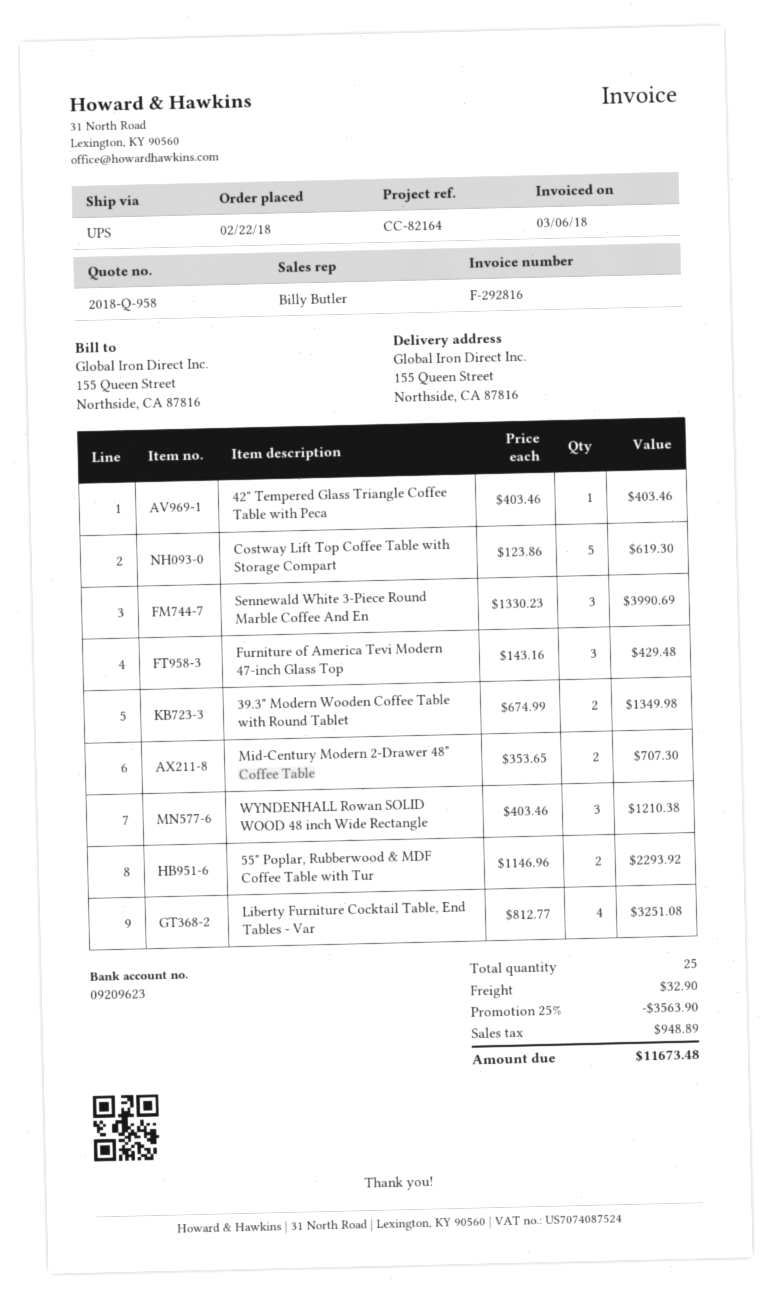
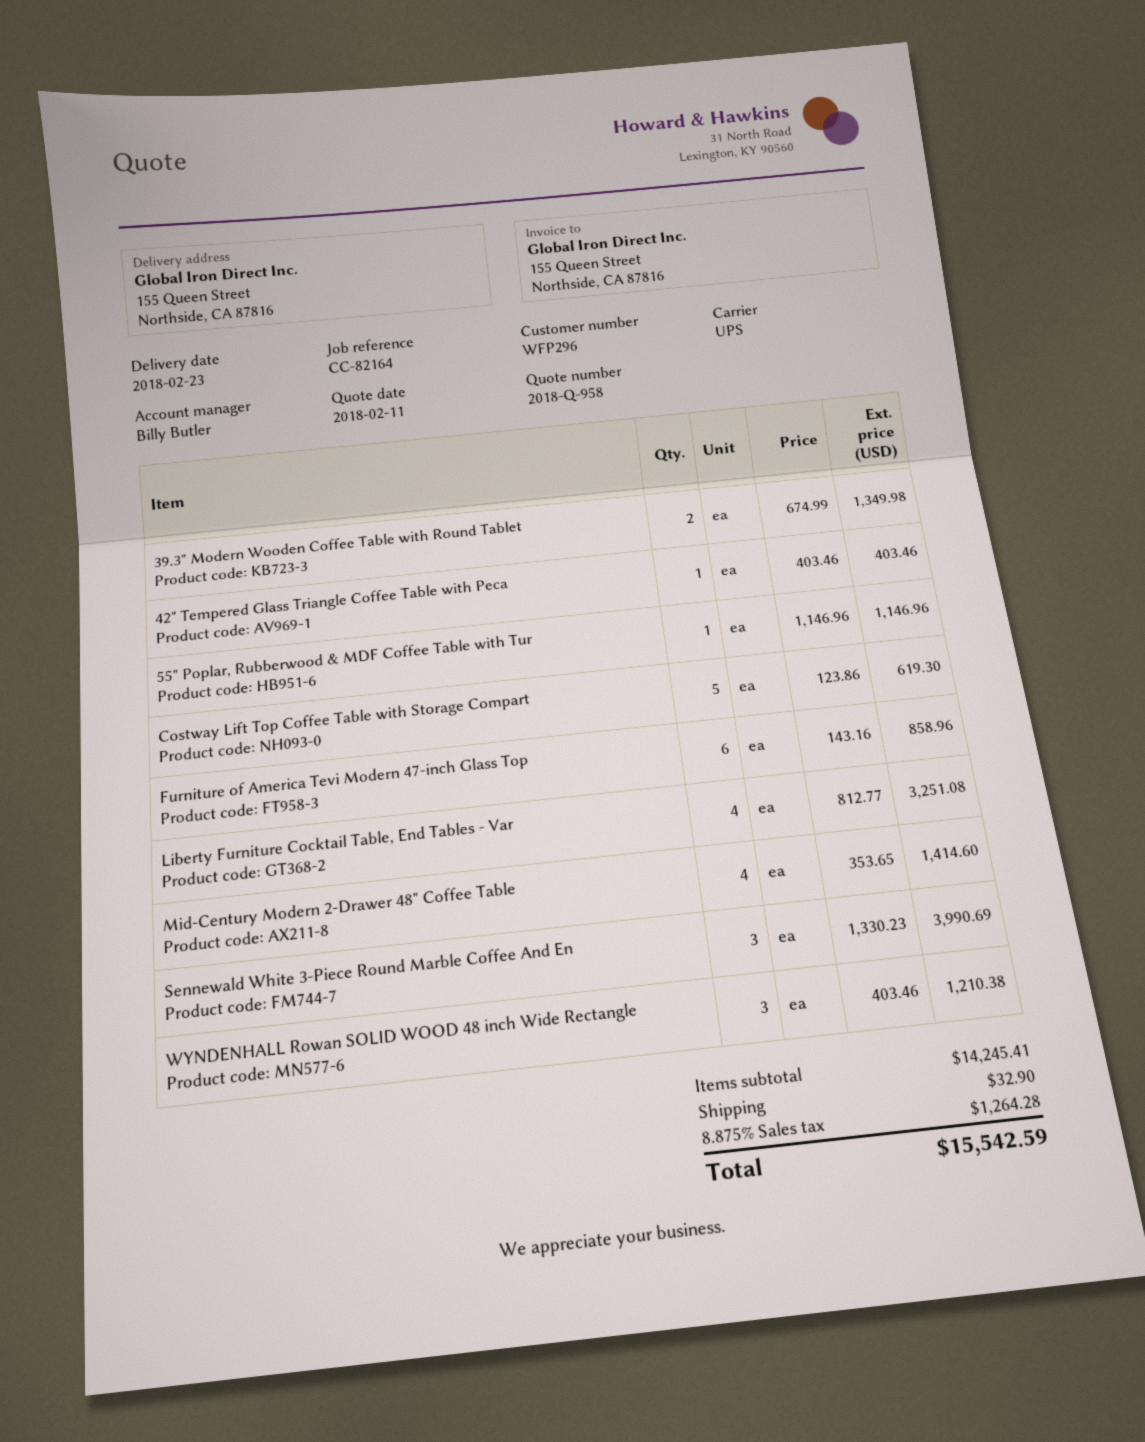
Furniture of America Tevi Modern 47-inch Glass Top: 3 x 143.16 = 429.48 -> 6 x 143.16 = 858.96
Mid-Century Modern 2-Drawer 48" Coffee Table: 2 x 353.65 = 707.30 -> 4 x 353.65 = 1414.60
55" Poplar, Rubberwood & MDF Coffee Table with Tur: 2 x 1146.96 = 2293.92 -> 1 x 1146.96 = 1146.96
discount: 25% = 3563.90 -> none
tax: 948.89 -> 1264.28
total: 11673.48 -> 15542.59

